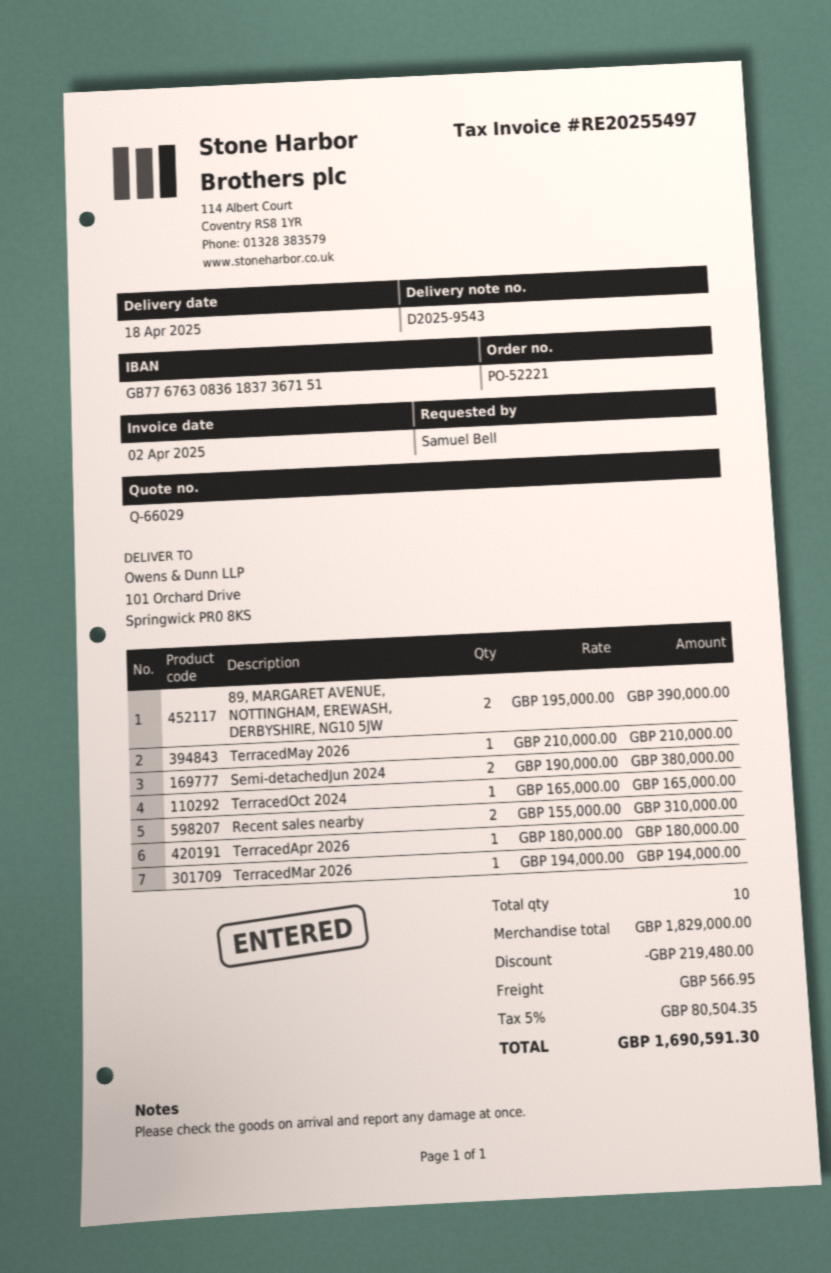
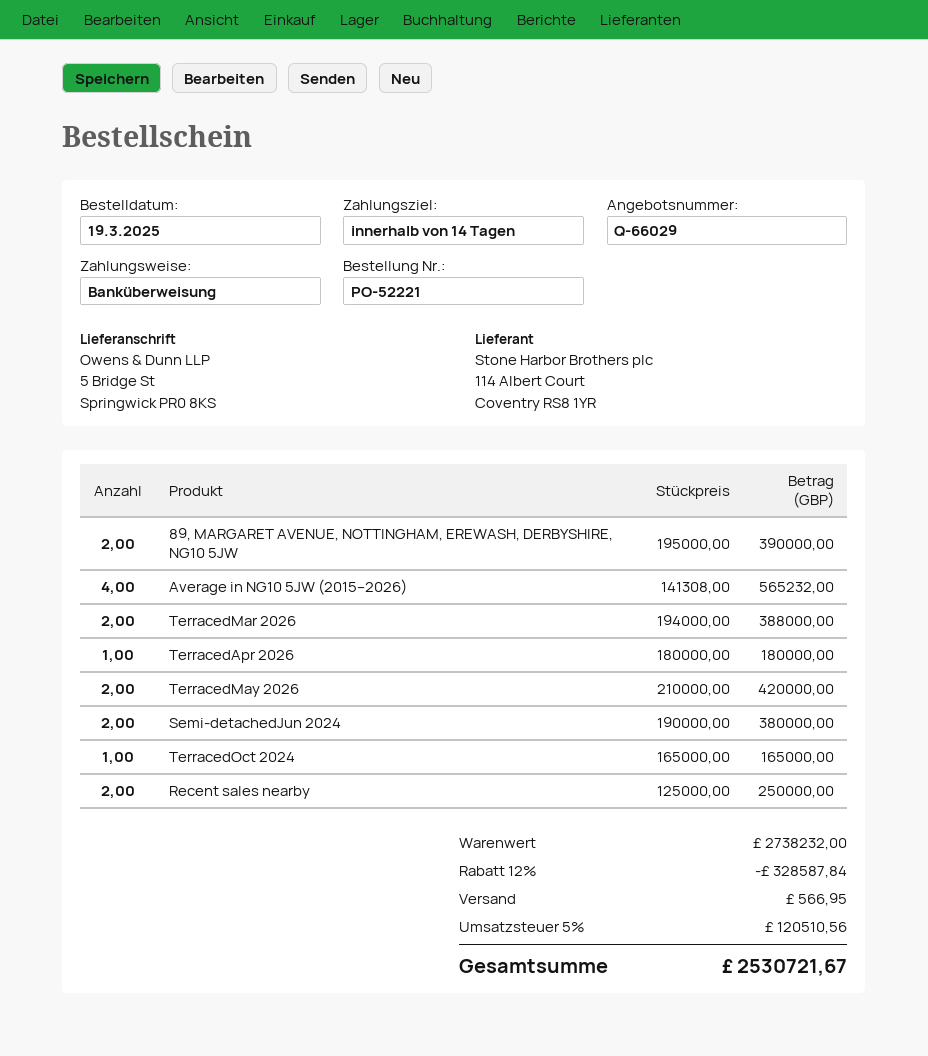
ship to: 101 Orchard Drive, Springwick PR0 8KS -> 5 Bridge St, Springwick PR0 8KS
TerracedMay 2026: 1 x 210000.00 = 210000.00 -> 2 x 210000.00 = 420000.00
Recent sales nearby: 2 x 155000.00 = 310000.00 -> 2 x 125000.00 = 250000.00
TerracedMar 2026: 1 x 194000.00 = 194000.00 -> 2 x 194000.00 = 388000.00
Average in NG10 5JW (2015–2026): none -> 4 x 141308.00 = 565232.00
subtotal: 1829000.00 -> 2738232.00
discount: 219480.00 -> 328587.84
tax: 5% = 80504.35 -> 5% = 120510.56
total: 1690591.30 -> 2530721.67

